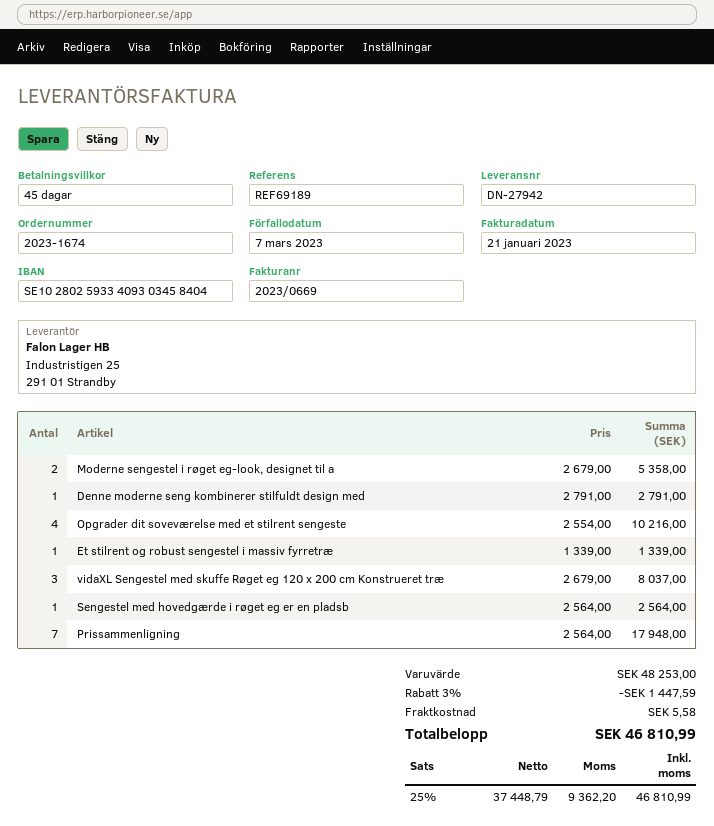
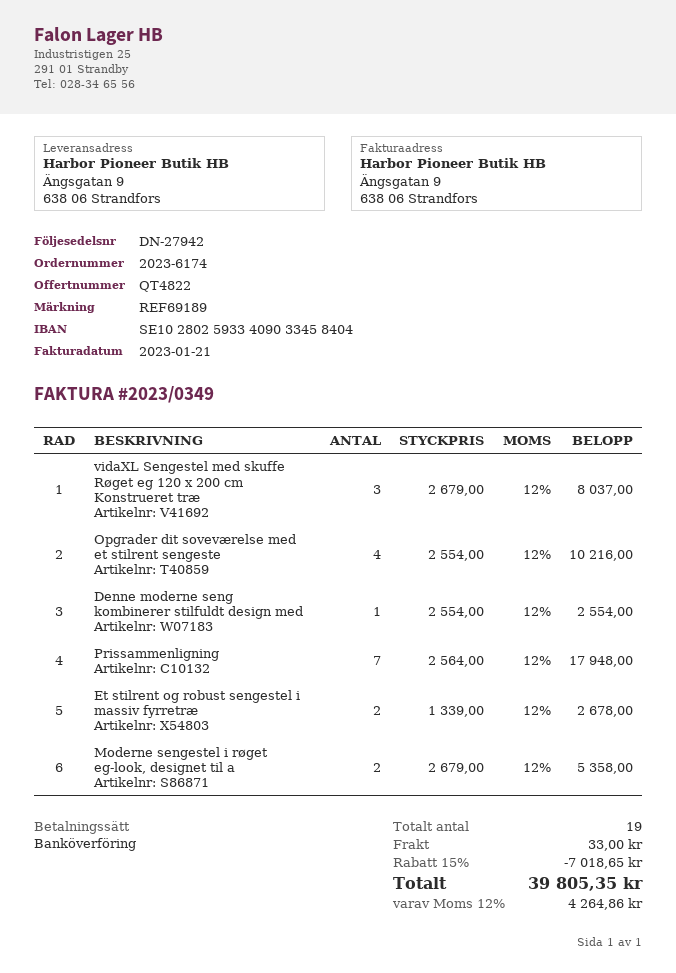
order number: 2023-1674 -> 2023-6174
invoice number: 2023/0669 -> 2023/0349
bank account: SE1028025933409303458404 -> SE1028025933409033458404
Denne moderne seng kombinerer stilfuldt design med: 1 x 2791.00 = 2791.00 -> 1 x 2554.00 = 2554.00
Et stilrent og robust sengestel i massiv fyrretræ: 1 x 1339.00 = 1339.00 -> 2 x 1339.00 = 2678.00
Sengestel med hovedgærde i røget eg er en pladsb: 1 x 2564.00 = 2564.00 -> none
discount: 3% = 1447.59 -> 15% = 7018.65
shipping: 5.58 -> 33.00
tax: 25% = 9362.20 -> 12% = 4264.86
total: 46810.99 -> 39805.35

